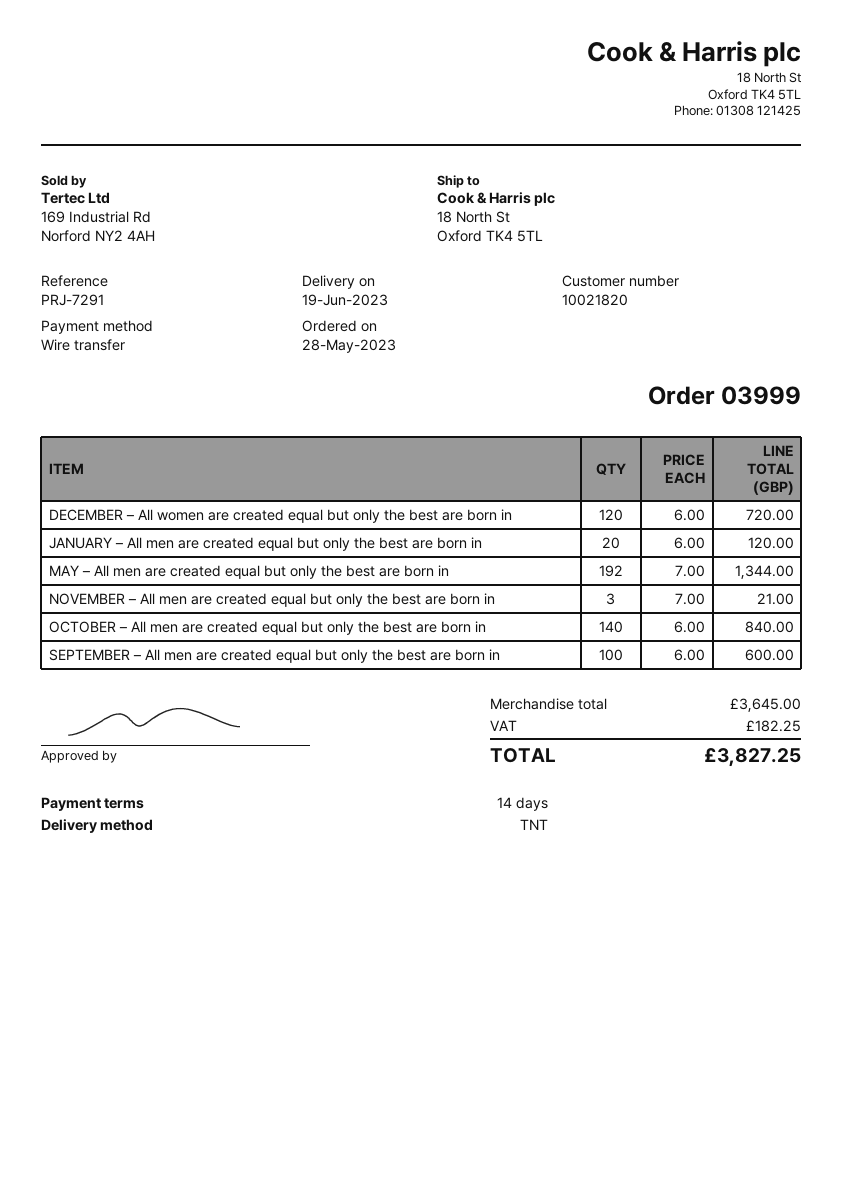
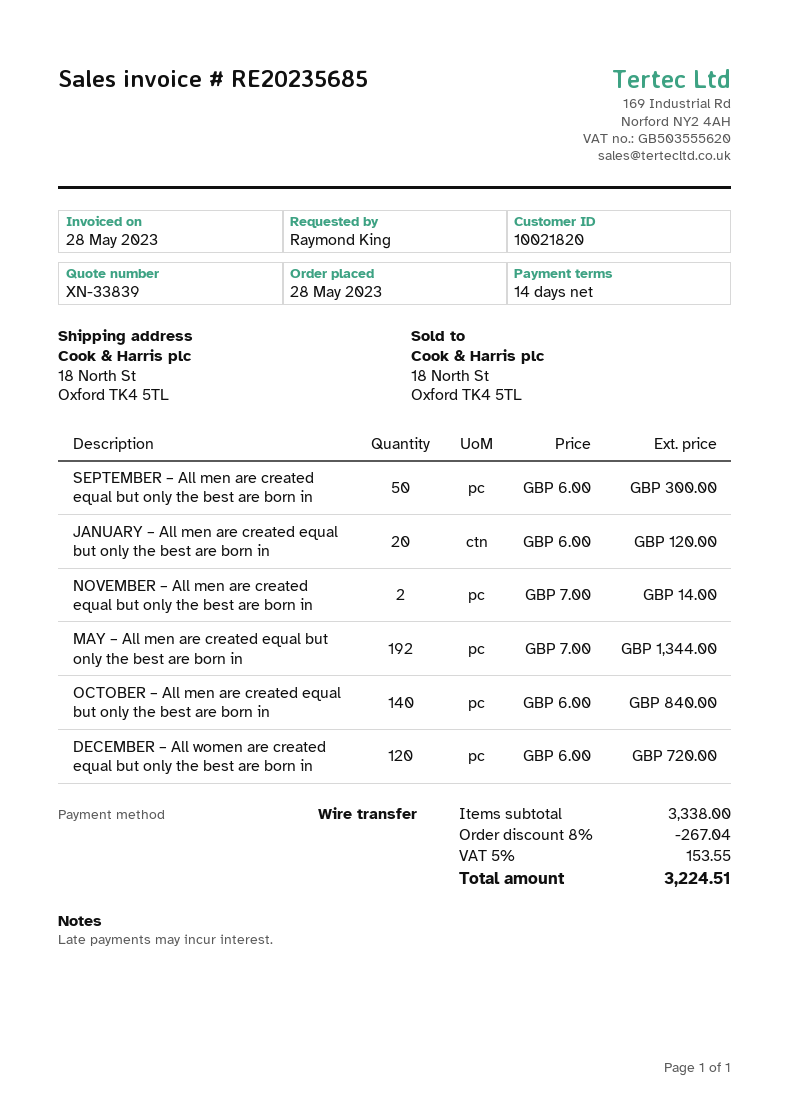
NOVEMBER – All men are created equal but only the best are born in: 3 x 7.00 = 21.00 -> 2 x 7.00 = 14.00
SEPTEMBER – All men are created equal but only the best are born in: 100 x 6.00 = 600.00 -> 50 x 6.00 = 300.00
subtotal: 3645.00 -> 3338.00
discount: none -> 8% = 267.04
tax: 182.25 -> 153.55
total: 3827.25 -> 3224.51

